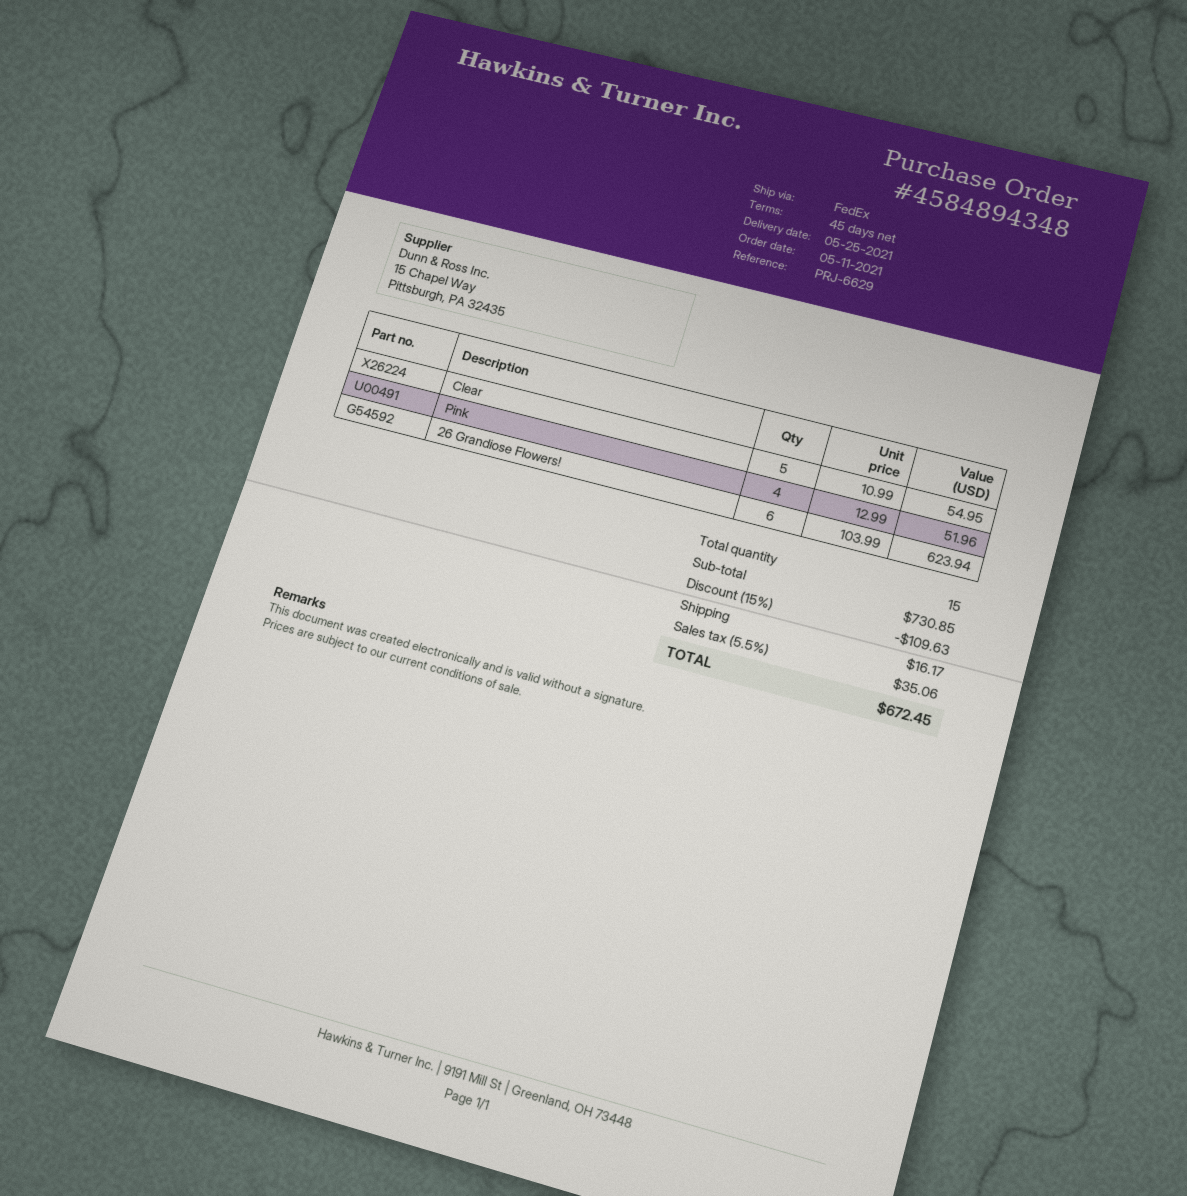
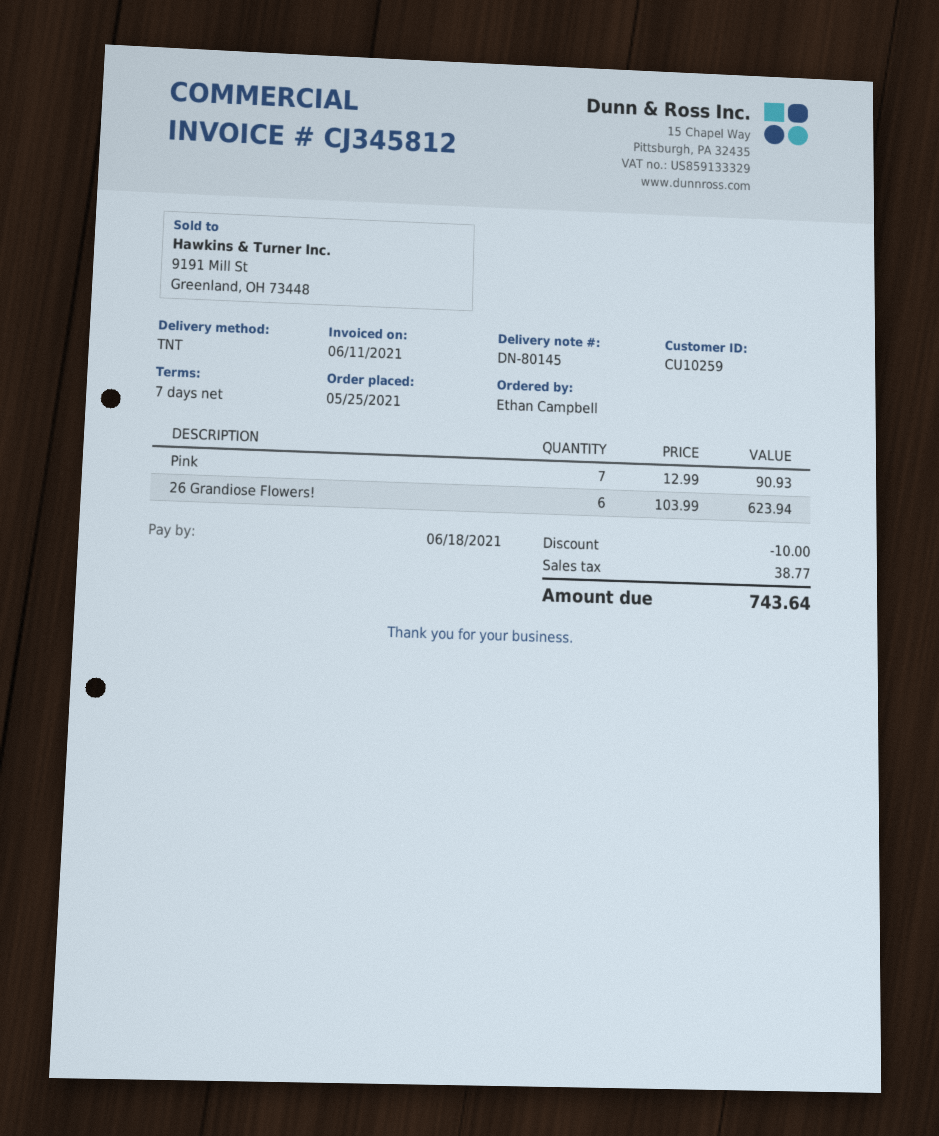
order date: 2021-05-11 -> 2021-05-25
payment terms: 45 days -> 7 days
shipping method: FedEx -> TNT
Clear: 5 x 10.99 = 54.95 -> none
Pink: 4 x 12.99 = 51.96 -> 7 x 12.99 = 90.93
discount: 109.63 -> 10.00
shipping: 16.17 -> none
tax: 35.06 -> 38.77
total: 672.45 -> 743.64

